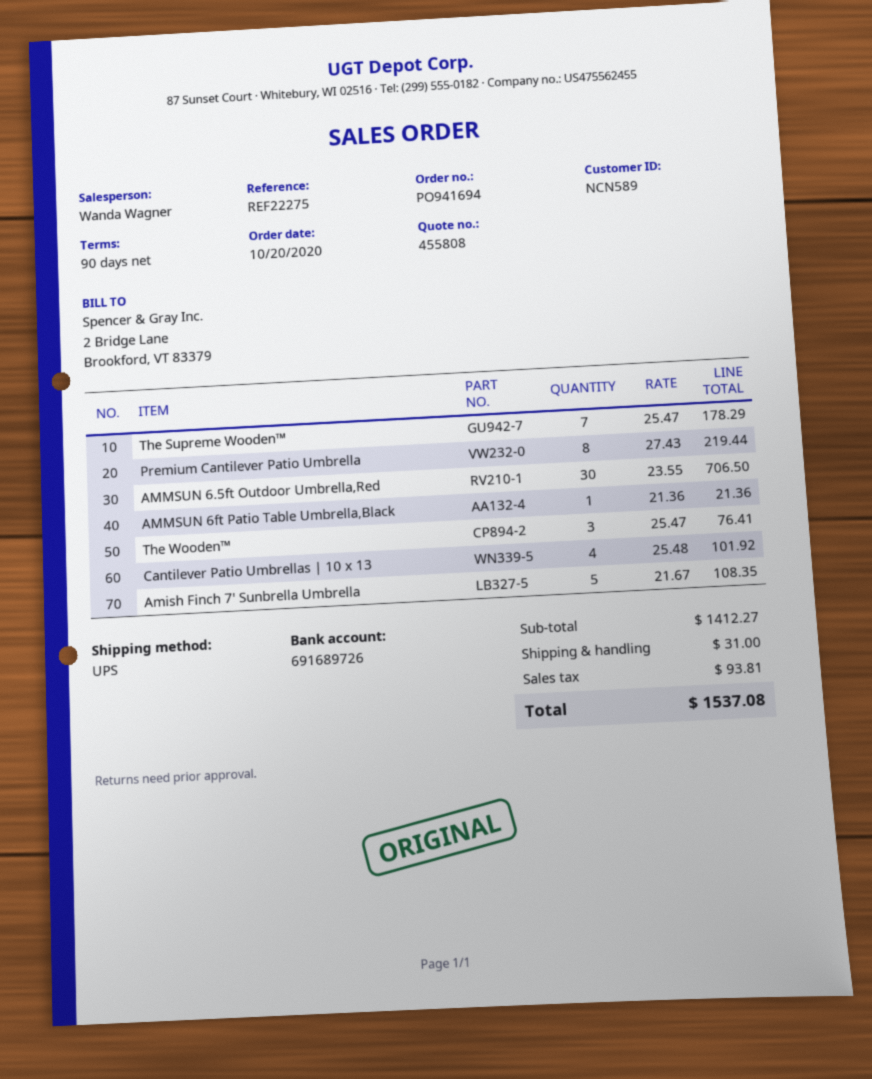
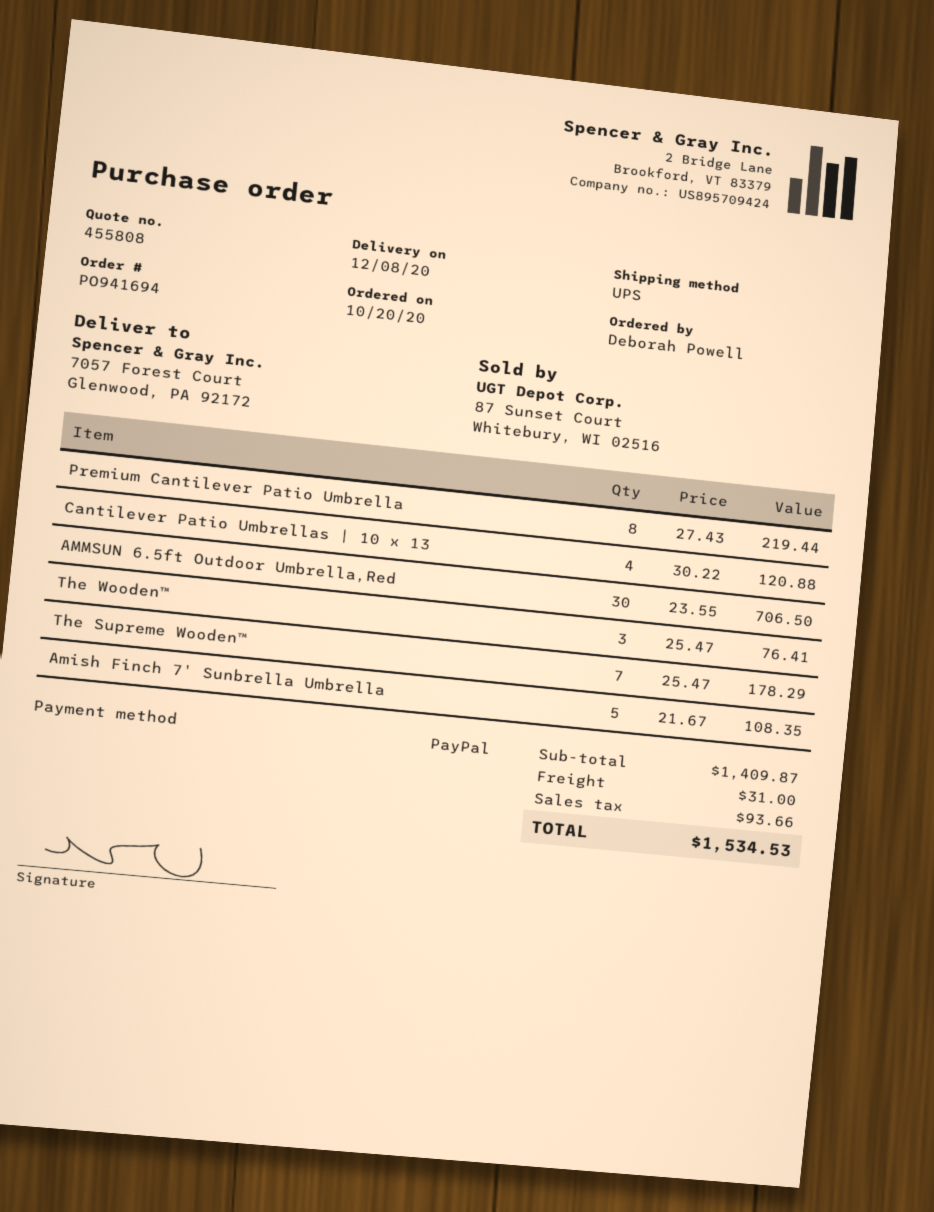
AMMSUN 6ft Patio Table Umbrella,Black: 1 x 21.36 = 21.36 -> none
Cantilever Patio Umbrellas | 10 x 13: 4 x 25.48 = 101.92 -> 4 x 30.22 = 120.88
subtotal: 1412.27 -> 1409.87
tax: 93.81 -> 93.66
total: 1537.08 -> 1534.53

